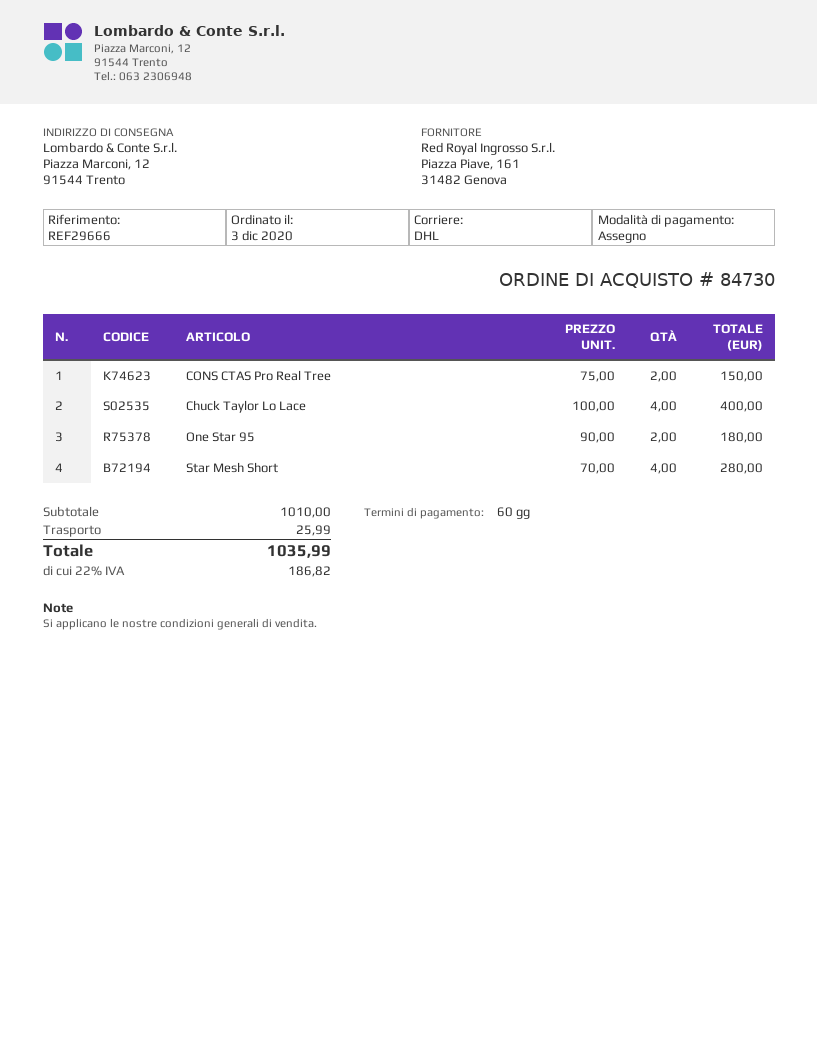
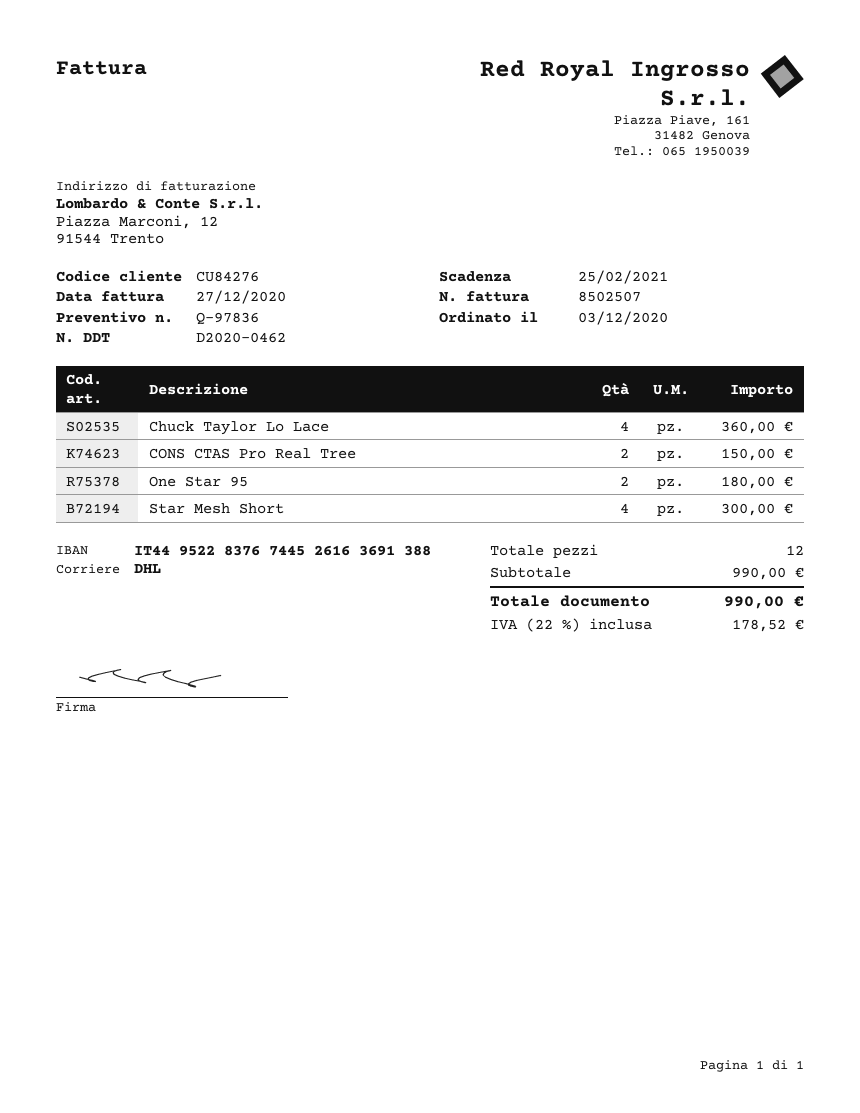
Chuck Taylor Lo Lace: 4 for 400.00 -> 4 for 360.00
Star Mesh Short: 4 for 280.00 -> 4 for 300.00
subtotal: 1010.00 -> 990.00
shipping: 25.99 -> none
tax: 22% = 186.82 -> 22% = 178.52
total: 1035.99 -> 990.00

